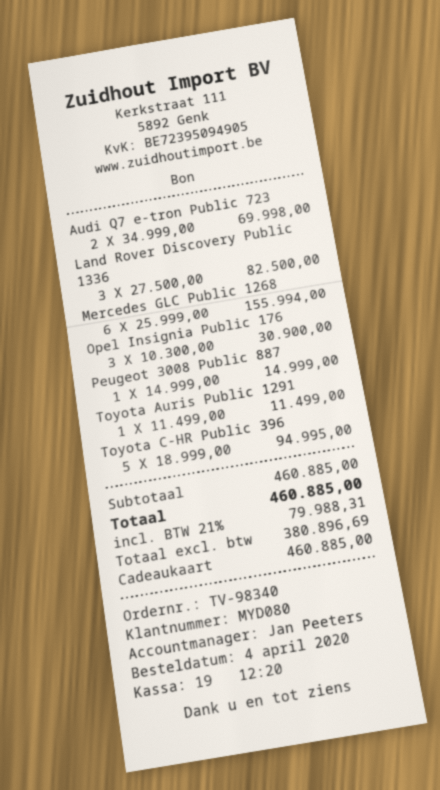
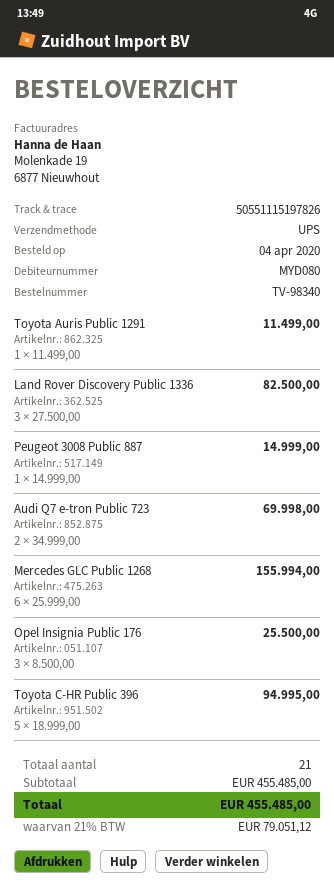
Opel Insignia Public 176: 3 x 10300.00 = 30900.00 -> 3 x 8500.00 = 25500.00
subtotal: 460885.00 -> 455485.00
tax: 21% = 79988.31 -> 21% = 79051.12
total: 460885.00 -> 455485.00

